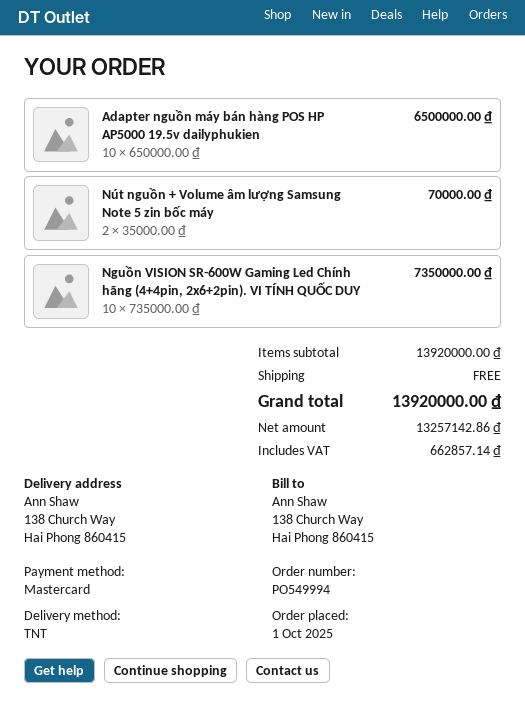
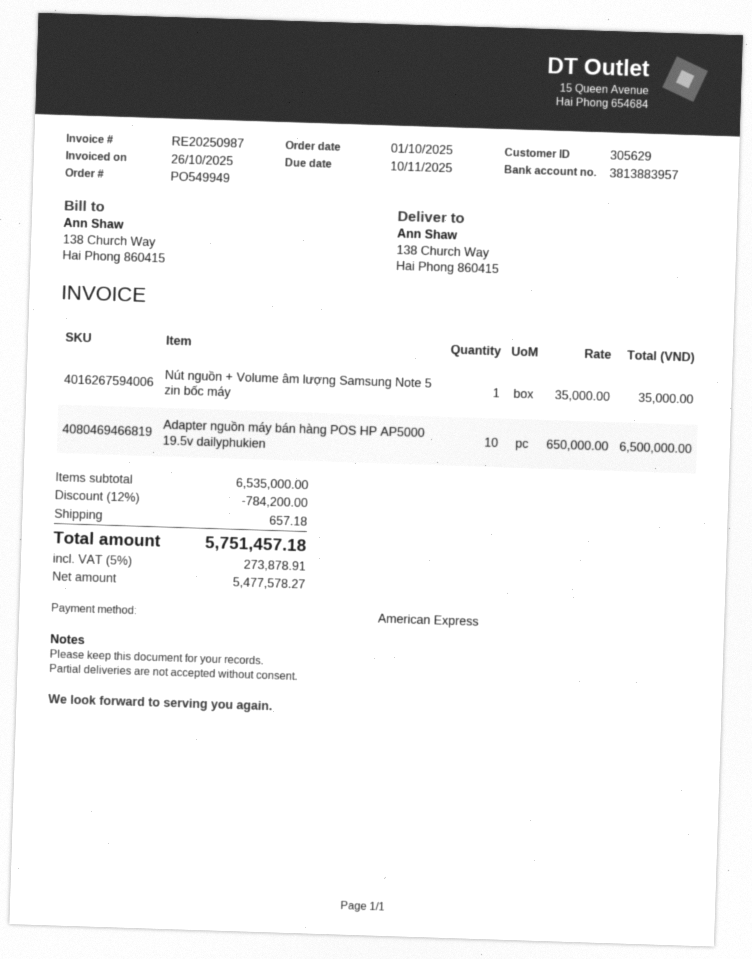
order number: PO549994 -> PO549949
payment method: Mastercard -> American Express
Nút nguồn + Volume âm lượng Samsung Note 5 zin bốc máy: 2 x 35000.00 = 70000.00 -> 1 x 35000.00 = 35000.00
Nguồn VISION SR-600W Gaming Led Chính hãng (4+4pin, 2x6+2pin). VI TÍNH QUỐC DUY: 10 x 735000.00 = 7350000.00 -> none
subtotal: 13920000.00 -> 6535000.00
discount: none -> 12% = 784200.00
shipping: 0.00 -> 657.18
net: 13257142.86 -> 5477578.27
tax: 662857.14 -> 273878.91
total: 13920000.00 -> 5751457.18

